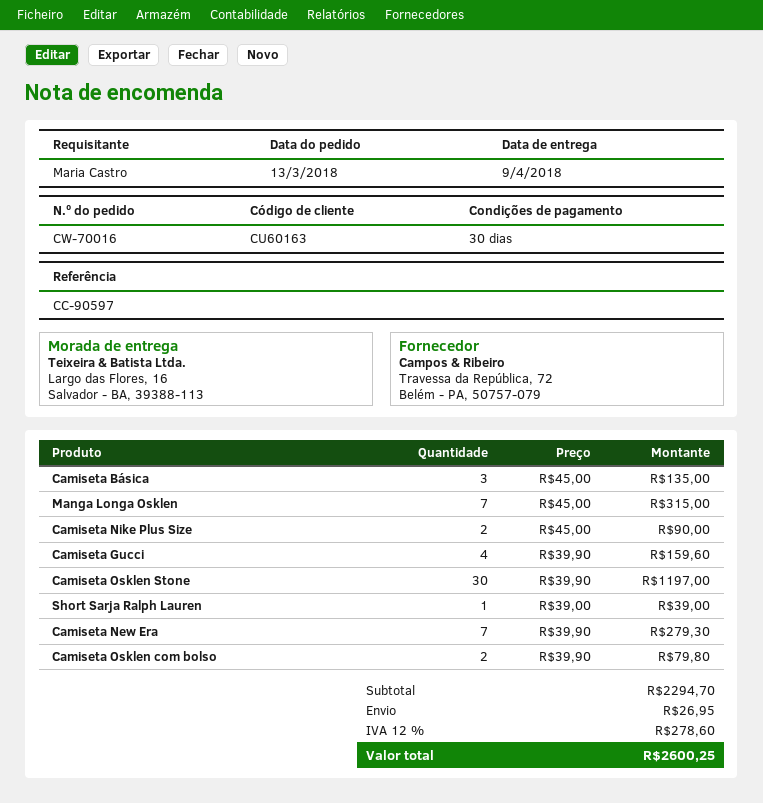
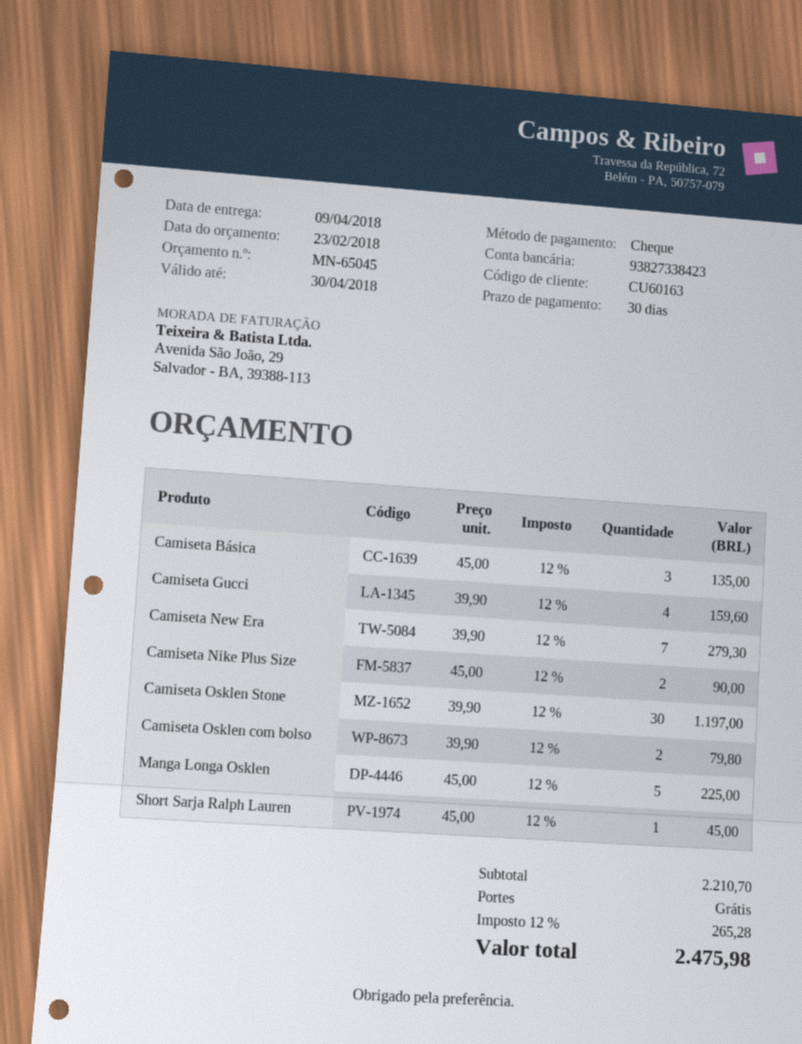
Manga Longa Osklen: 7 x 45.00 = 315.00 -> 5 x 45.00 = 225.00
Short Sarja Ralph Lauren: 1 x 39.00 = 39.00 -> 1 x 45.00 = 45.00
subtotal: 2294.70 -> 2210.70
shipping: 26.95 -> 0.00
tax: 12% = 278.60 -> 12% = 265.28
total: 2600.25 -> 2475.98

